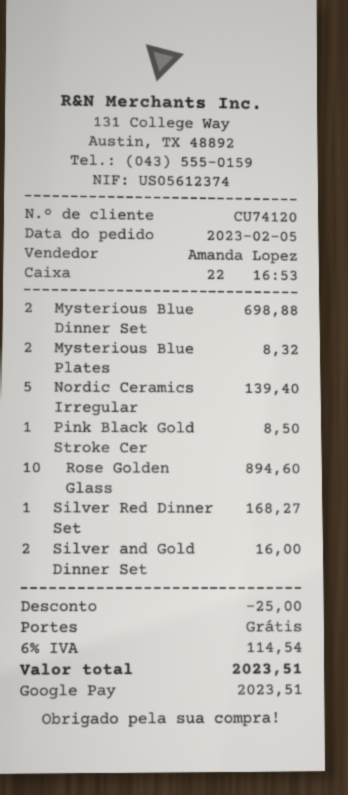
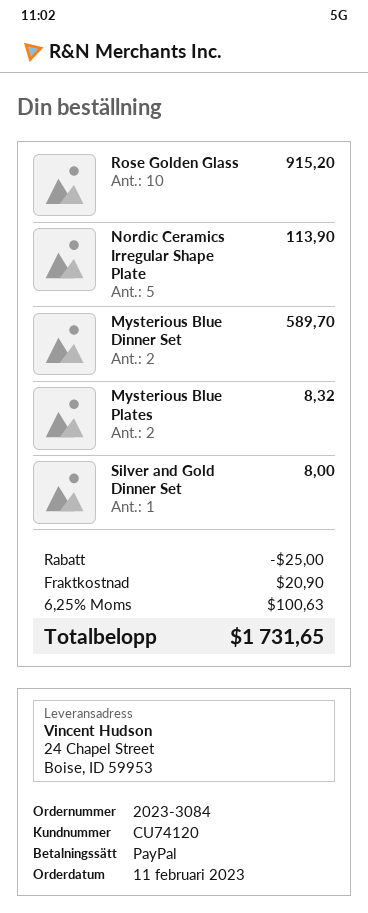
order date: 2023-02-05 -> 2023-02-11
payment method: Google Pay -> PayPal
Mysterious Blue Dinner Set: 2 for 698.88 -> 2 for 589.70
Nordic Ceramics Irregular: 5 for 139.40 -> 5 for 113.90
Pink Black Gold Stroke Cer: 1 for 8.50 -> none
Rose Golden Glass: 10 for 894.60 -> 10 for 915.20
Silver Red Dinner Set: 1 for 168.27 -> none
Silver and Gold Dinner Set: 2 for 16.00 -> 1 for 8.00
shipping: 0.00 -> 20.90
tax: 6% = 114.54 -> 6.25% = 100.63
total: 2023.51 -> 1731.65

